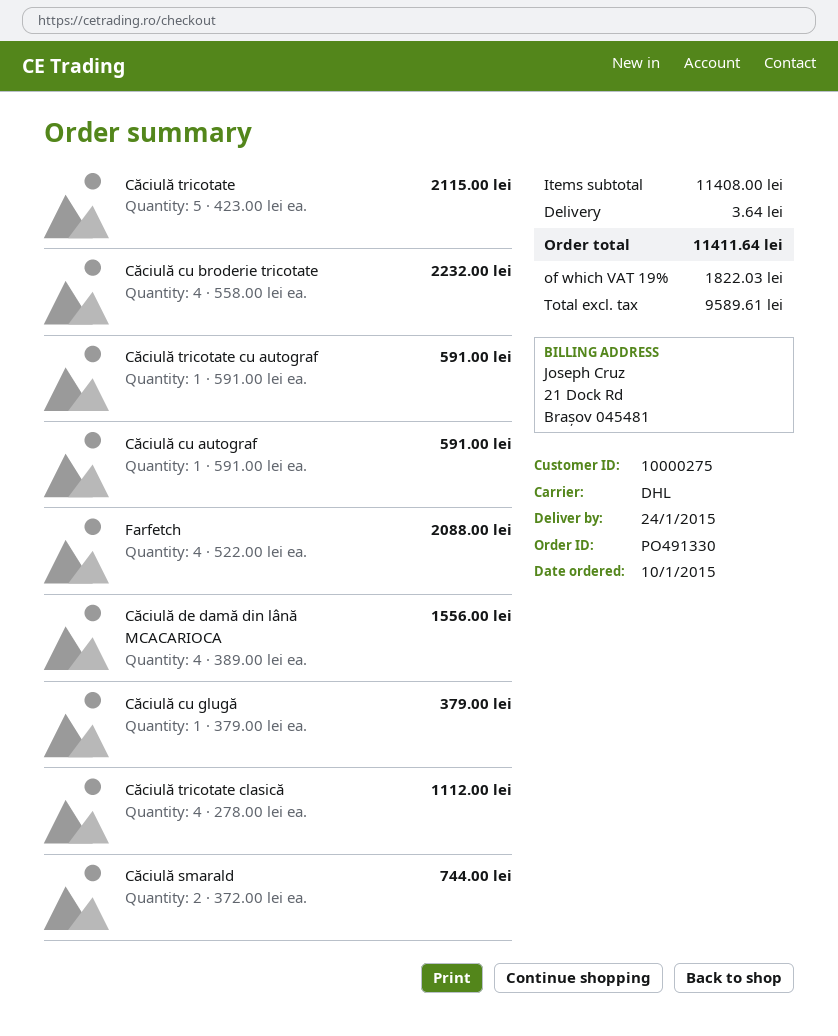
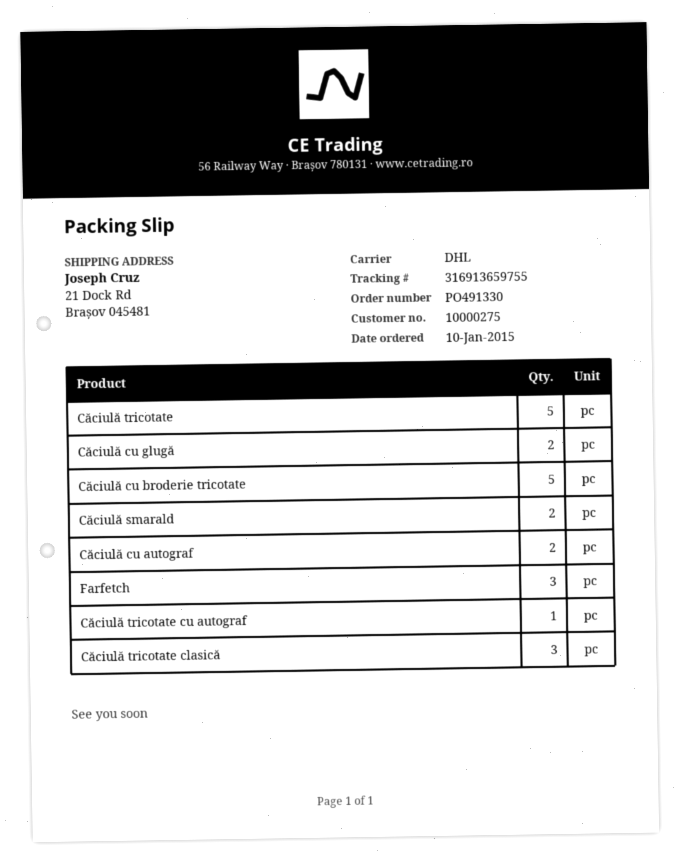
Căciulă cu broderie tricotate: 4 -> 5
Căciulă cu autograf: 1 -> 2
Farfetch: 4 -> 3
Căciulă de damă din lână MCACARIOCA: 4 -> none
Căciulă cu glugă: 1 -> 2
Căciulă tricotate clasică: 4 -> 3

